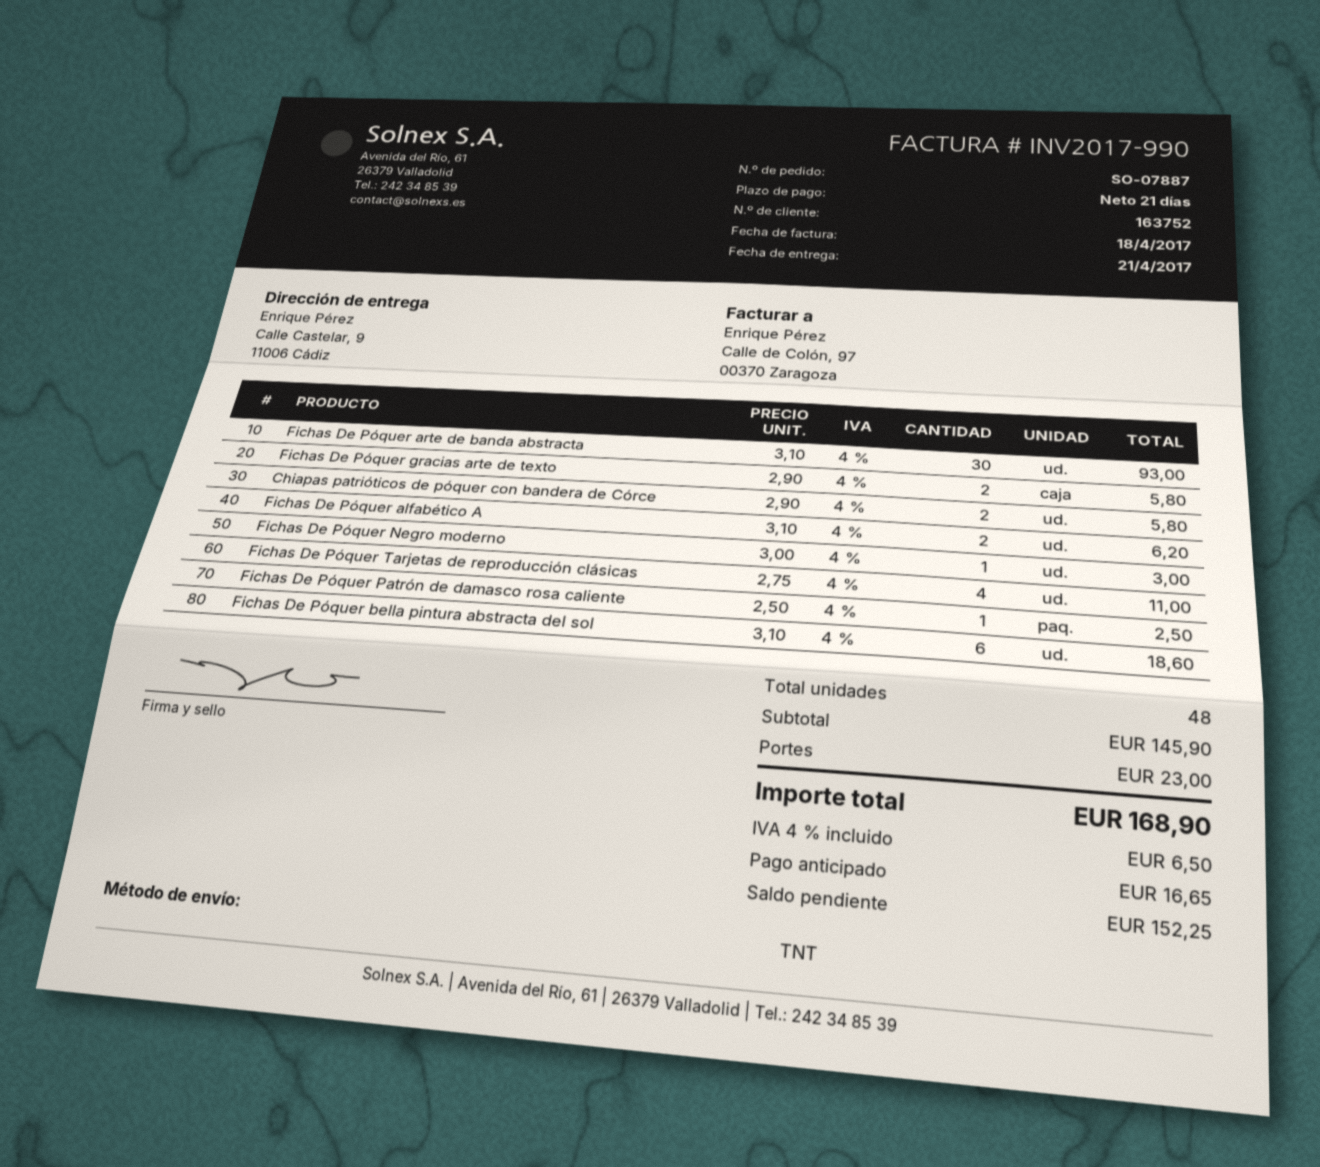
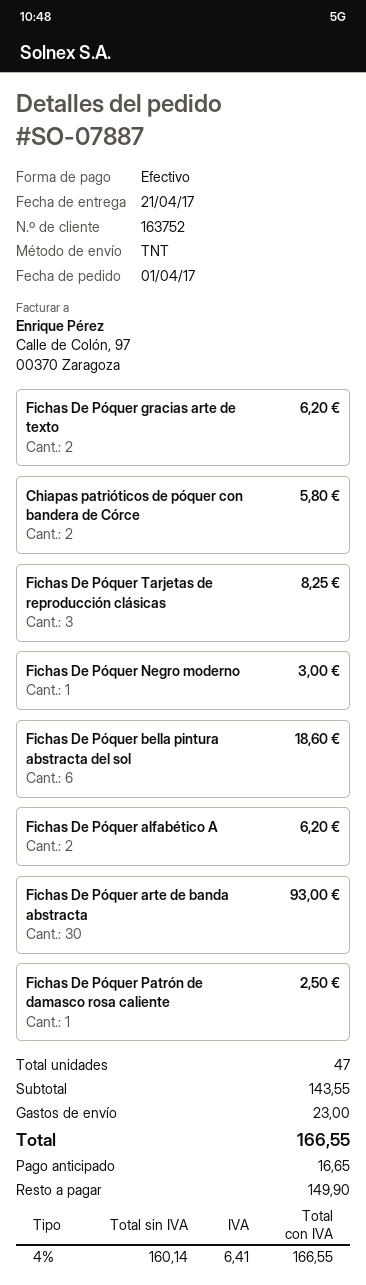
Fichas De Póquer gracias arte de texto: 2 for 5.80 -> 2 for 6.20
Fichas De Póquer Tarjetas de reproducción clásicas: 4 for 11.00 -> 3 for 8.25
total quantity: 48 -> 47
subtotal: 145.90 -> 143.55
tax: 4% = 6.50 -> 4% = 6.41
total: 168.90 -> 166.55
balance: 152.25 -> 149.90

